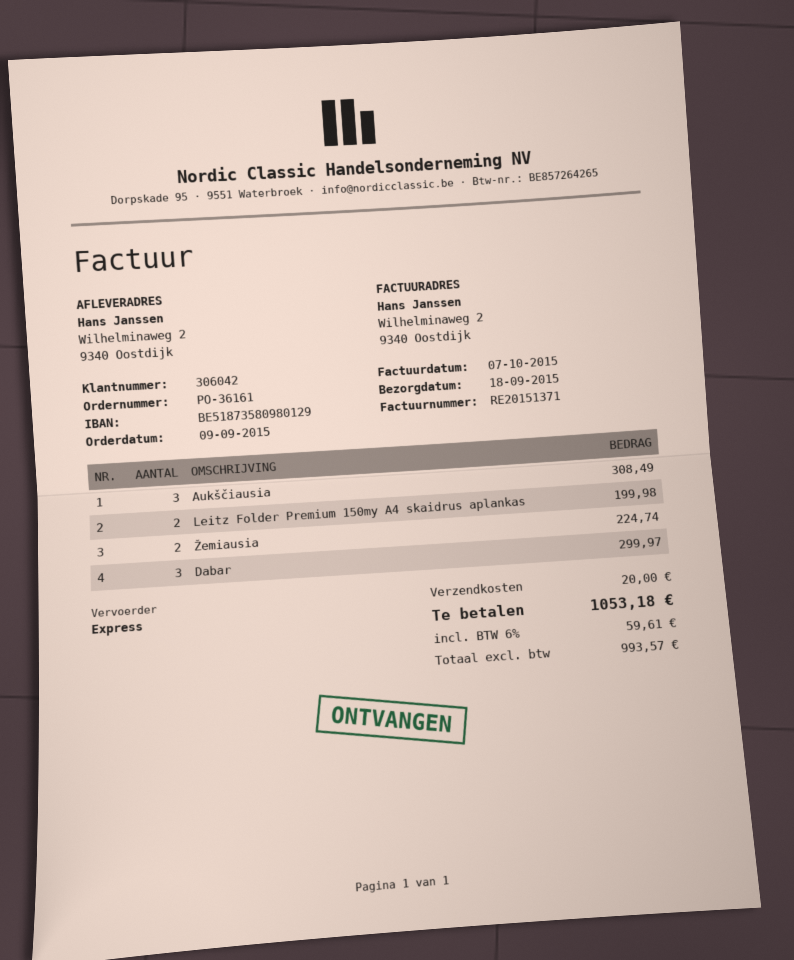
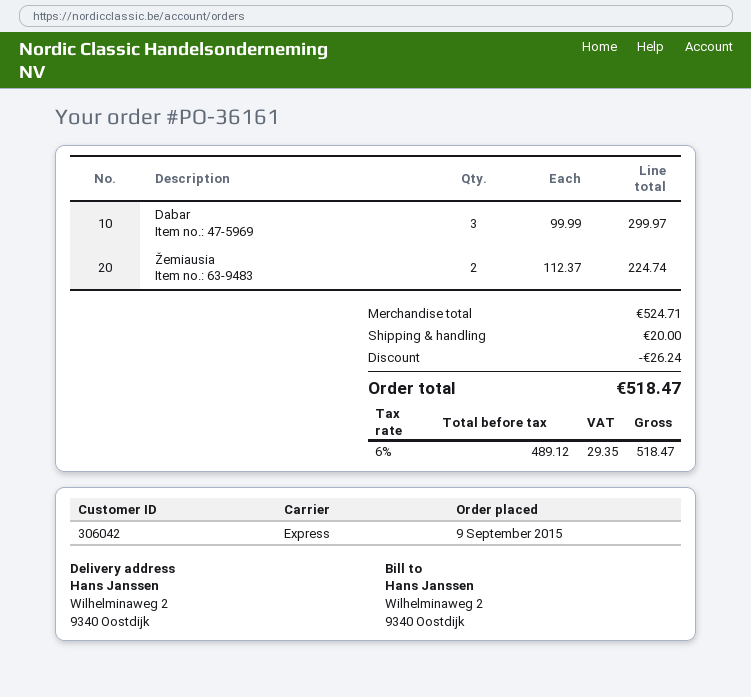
Aukščiausia: 3 for 308.49 -> none
Leitz Folder Premium 150my A4 skaidrus aplankas: 2 for 199.98 -> none
discount: none -> 26.24
net: 993.57 -> 489.12
tax: 6% = 59.61 -> 6% = 29.35
total: 1053.18 -> 518.47

